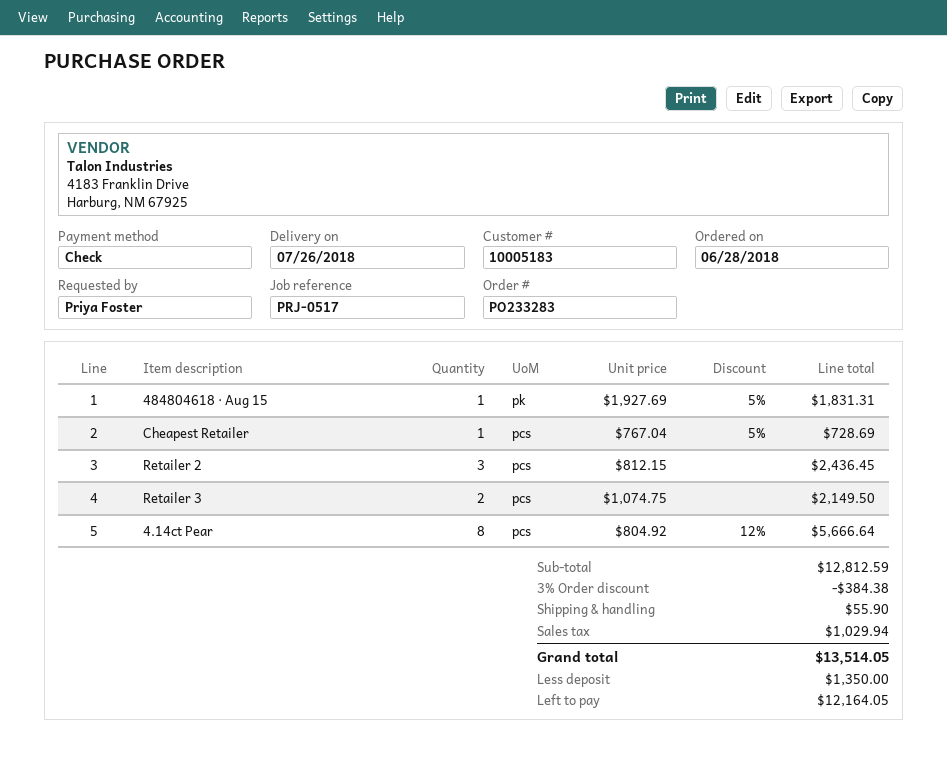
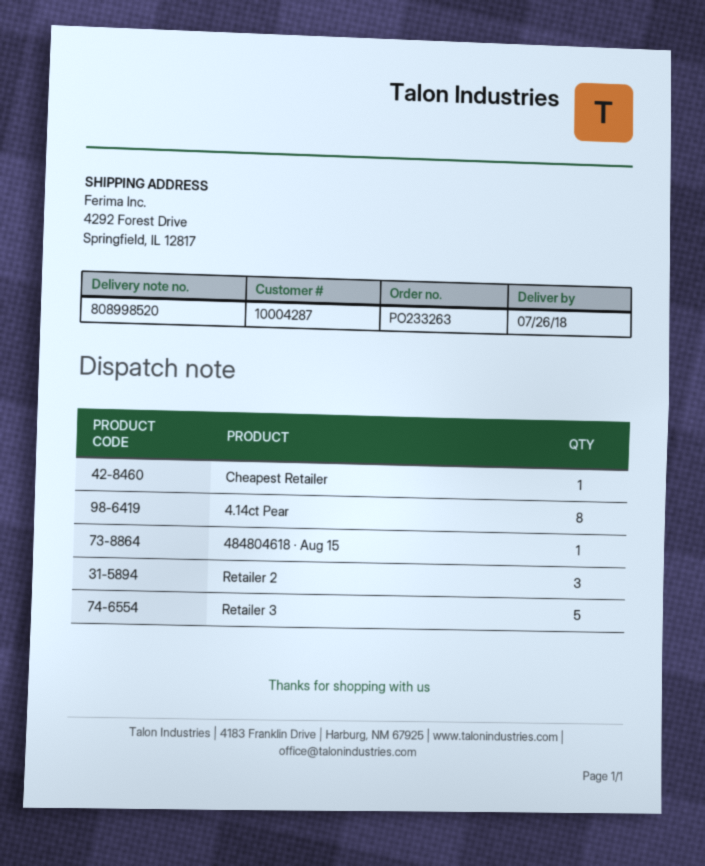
order number: PO233283 -> PO233263
customer number: 10005183 -> 10004287
Retailer 3: 2 -> 5

